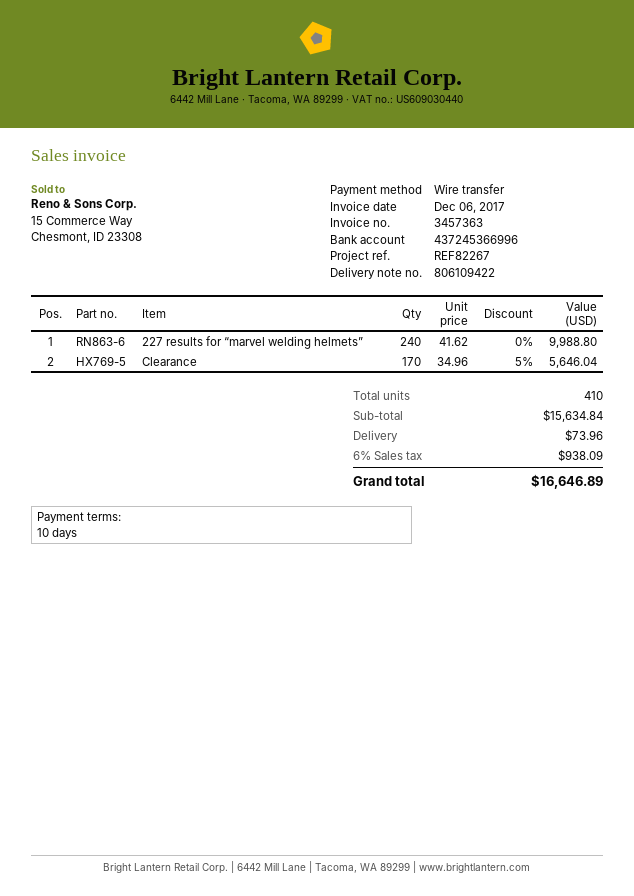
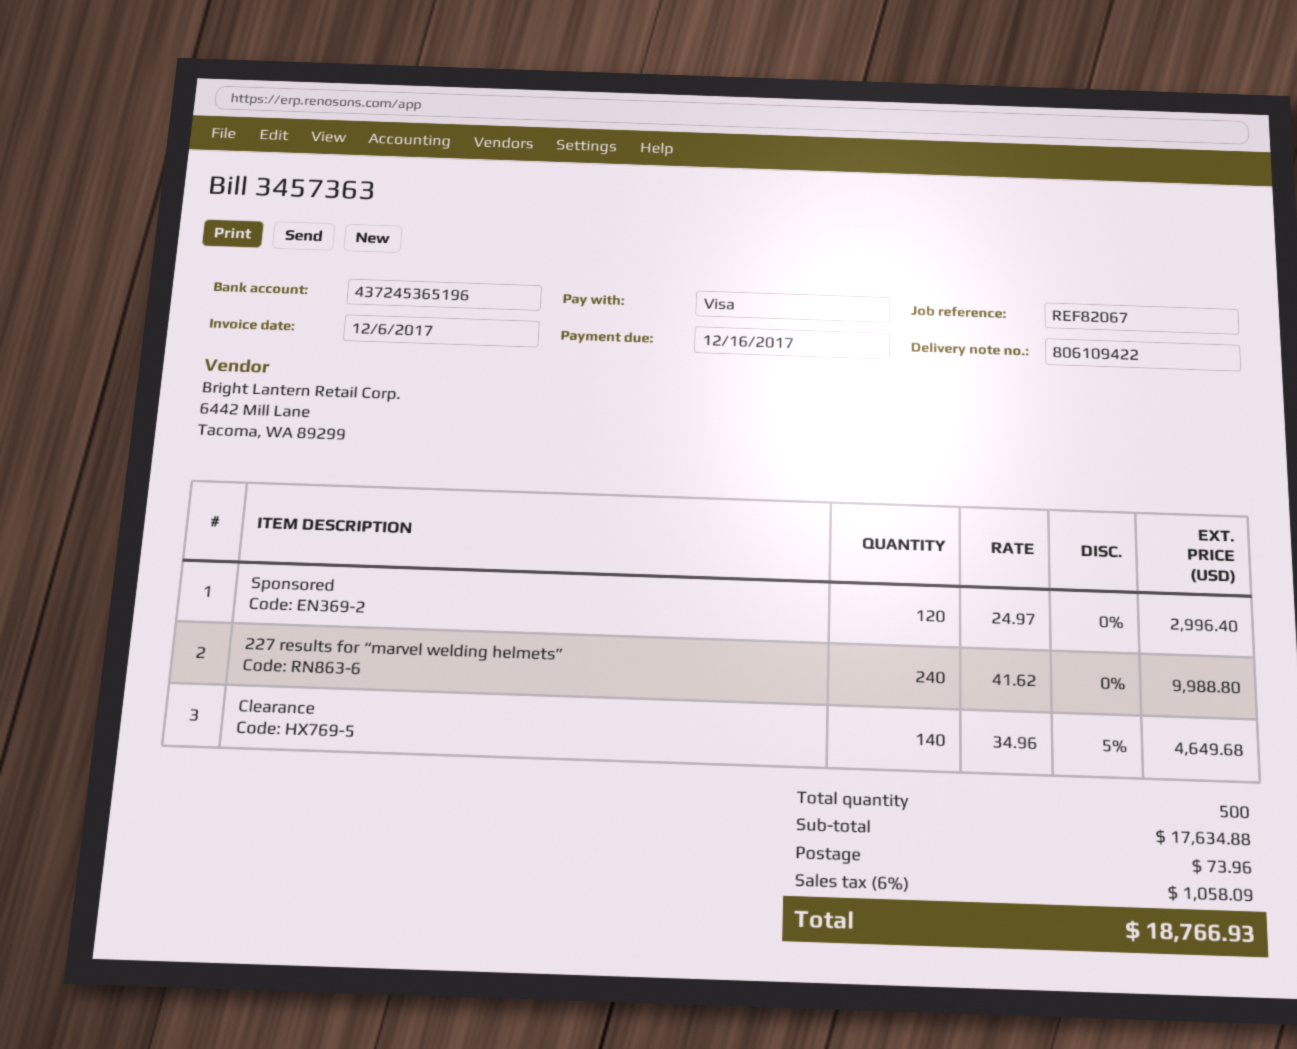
reference: REF82267 -> REF82067
payment method: bank transfer -> Visa
bank account: 437245366996 -> 437245365196
Clearance: 170 x 34.96 - 5% = 5646.04 -> 140 x 34.96 - 5% = 4649.68
Sponsored: none -> 120 x 24.97 = 2996.40
total quantity: 410 -> 500
subtotal: 15634.84 -> 17634.88
tax: 6% = 938.09 -> 6% = 1058.09
total: 16646.89 -> 18766.93

